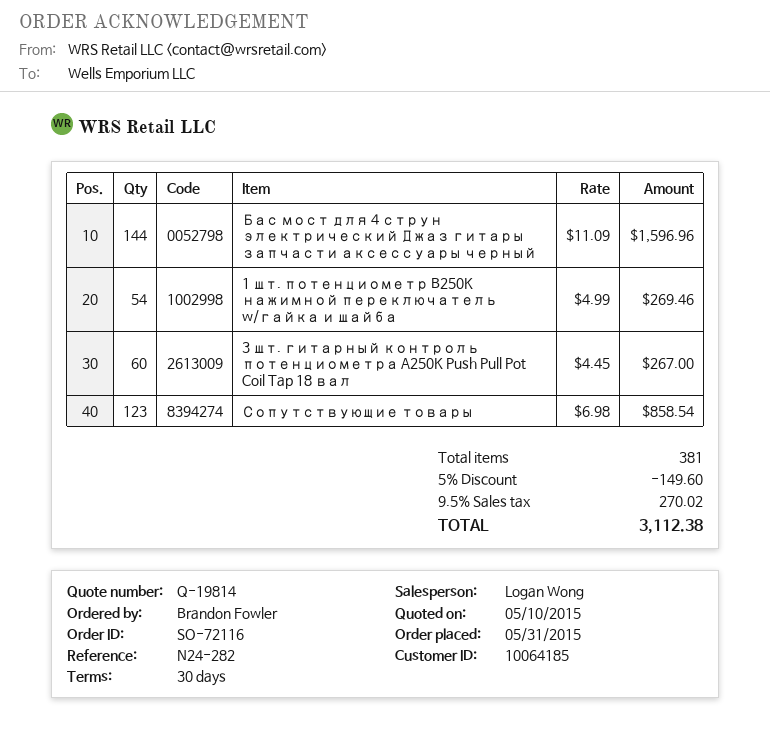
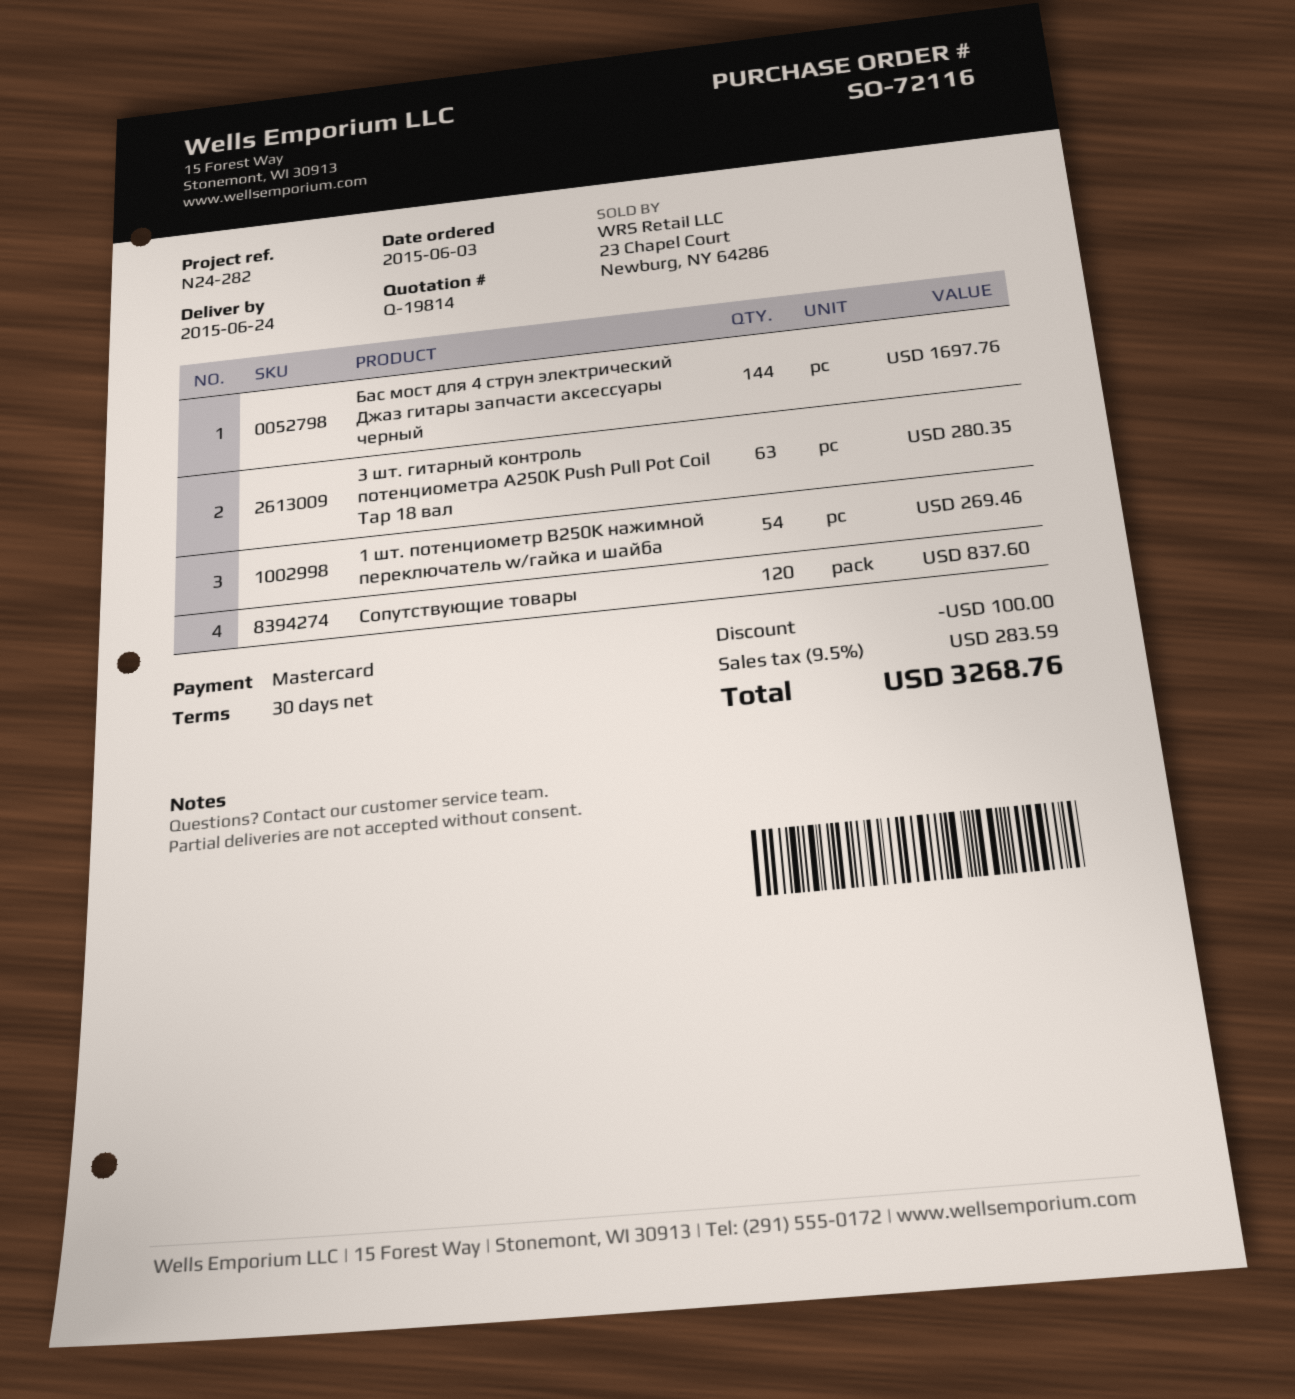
order date: 2015-05-31 -> 2015-06-03
Бас мост для 4 струн электрический Джаз гитары запчасти аксессуары черный: 144 for 1596.96 -> 144 for 1697.76
3 шт. гитарный контроль потенциометра A250K Push Pull Pot Coil Tap 18 вал: 60 for 267.00 -> 63 for 280.35
Сопутствующие товары: 123 for 858.54 -> 120 for 837.60
discount: 149.60 -> 100.00
tax: 9.5% = 270.02 -> 9.5% = 283.59
total: 3112.38 -> 3268.76

